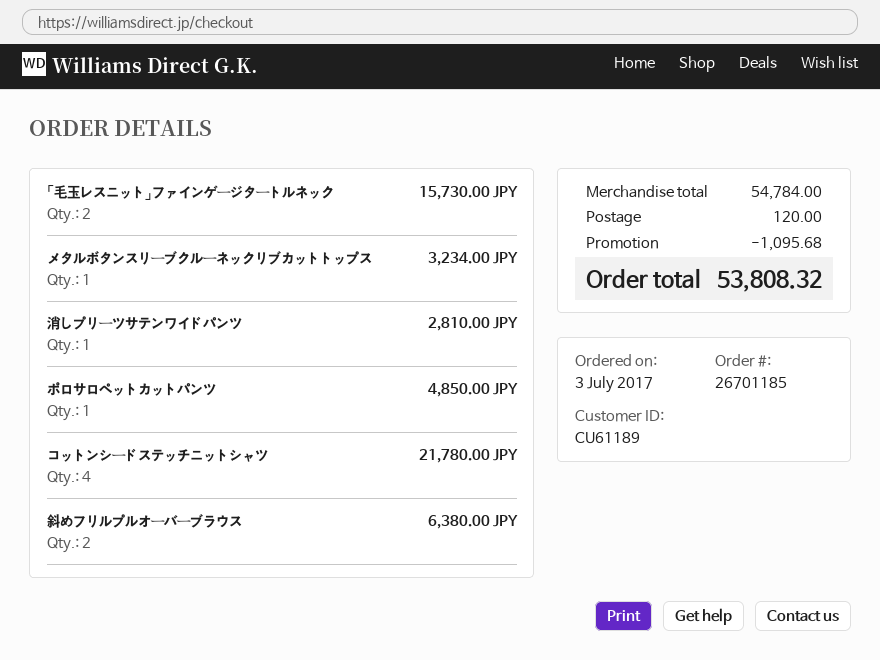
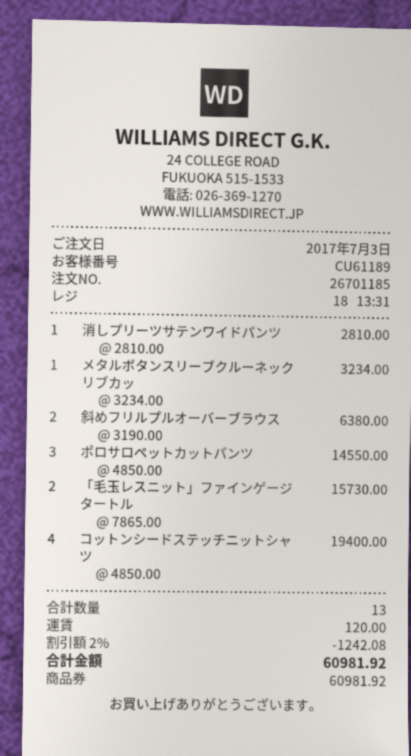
ポロサロペットカットパンツ: 1 for 4850.00 -> 3 for 14550.00
コットンシードステッチニットシャツ: 4 for 21780.00 -> 4 for 19400.00
discount: 1095.68 -> 1242.08
total: 53808.32 -> 60981.92

